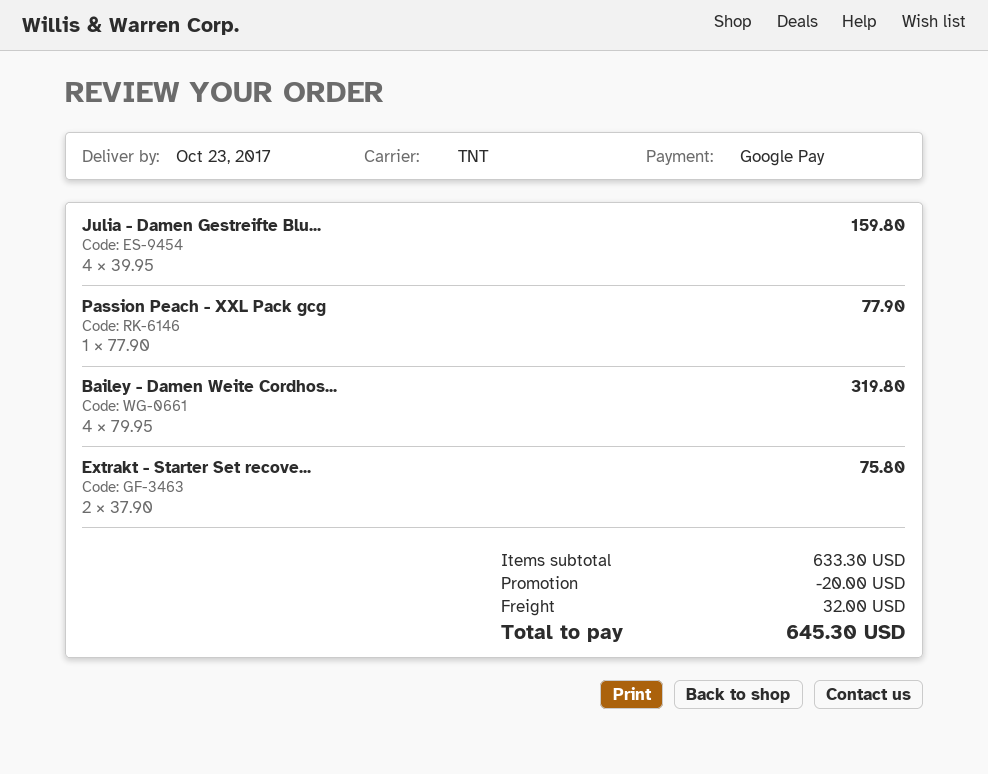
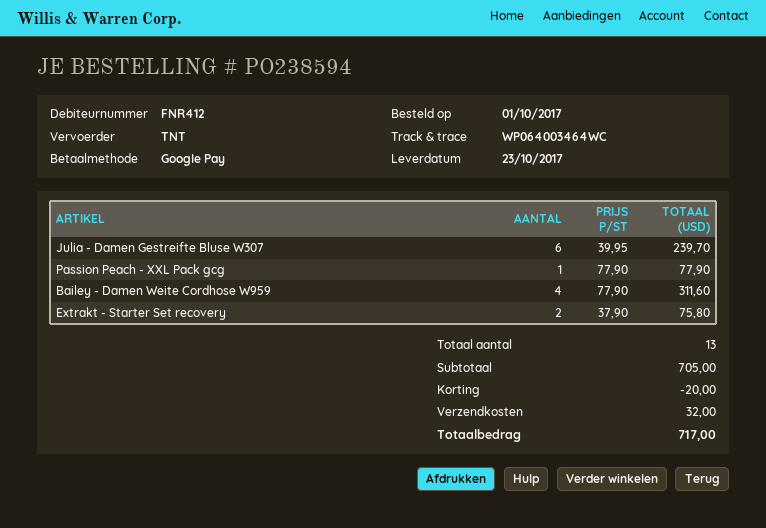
Julia - Damen Gestreifte Blu...: 4 x 39.95 = 159.80 -> 6 x 39.95 = 239.70
Bailey - Damen Weite Cordhos...: 4 x 79.95 = 319.80 -> 4 x 77.90 = 311.60
subtotal: 633.30 -> 705.00
total: 645.30 -> 717.00

